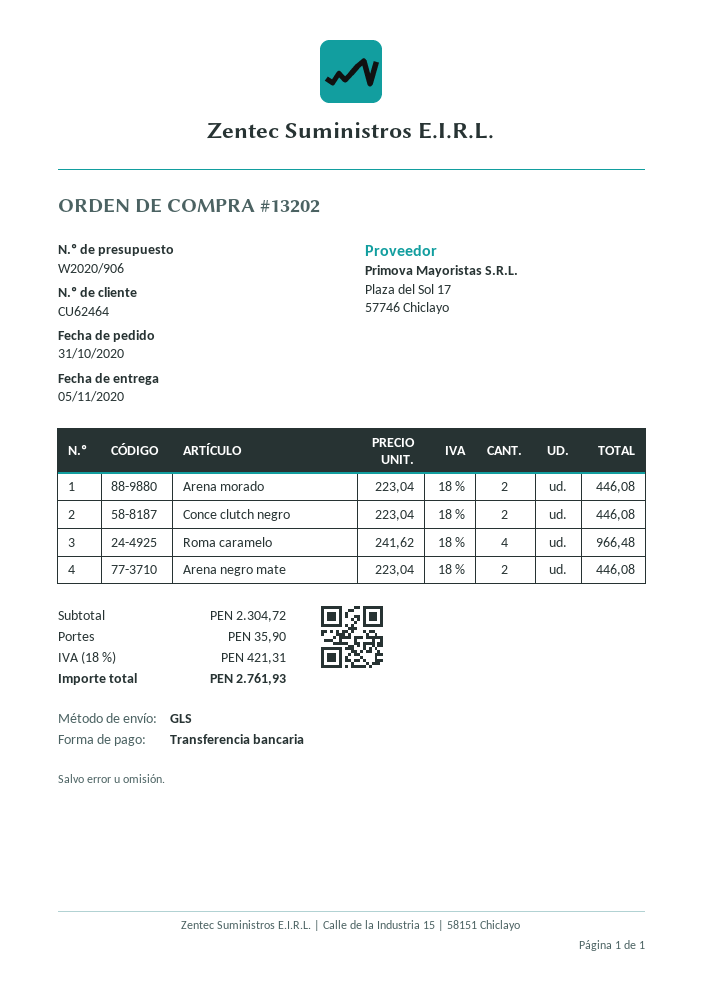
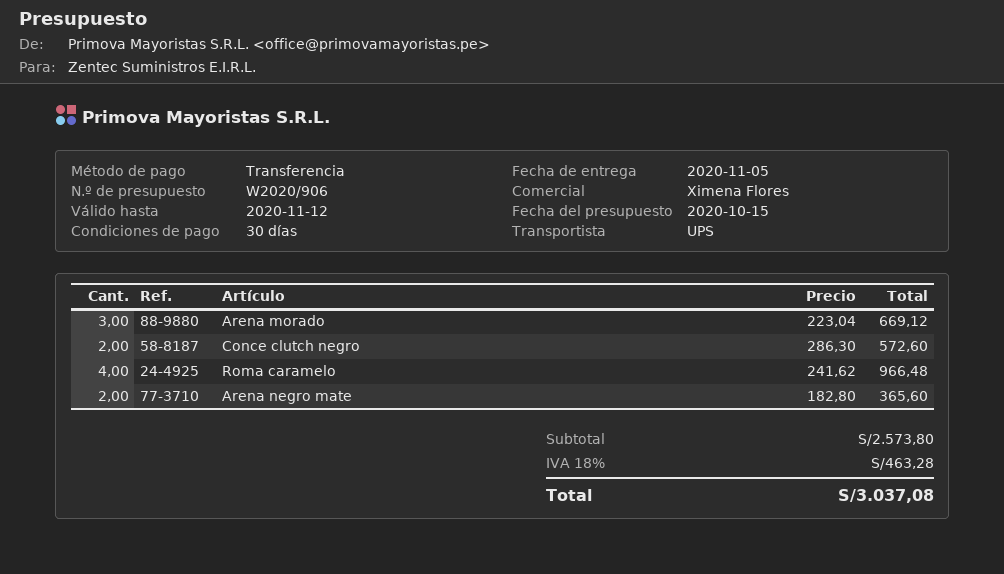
shipping method: GLS -> UPS
Arena morado: 2 x 223.04 = 446.08 -> 3 x 223.04 = 669.12
Conce clutch negro: 2 x 223.04 = 446.08 -> 2 x 286.30 = 572.60
Arena negro mate: 2 x 223.04 = 446.08 -> 2 x 182.80 = 365.60
subtotal: 2304.72 -> 2573.80
shipping: 35.90 -> none
tax: 18% = 421.31 -> 18% = 463.28
total: 2761.93 -> 3037.08

